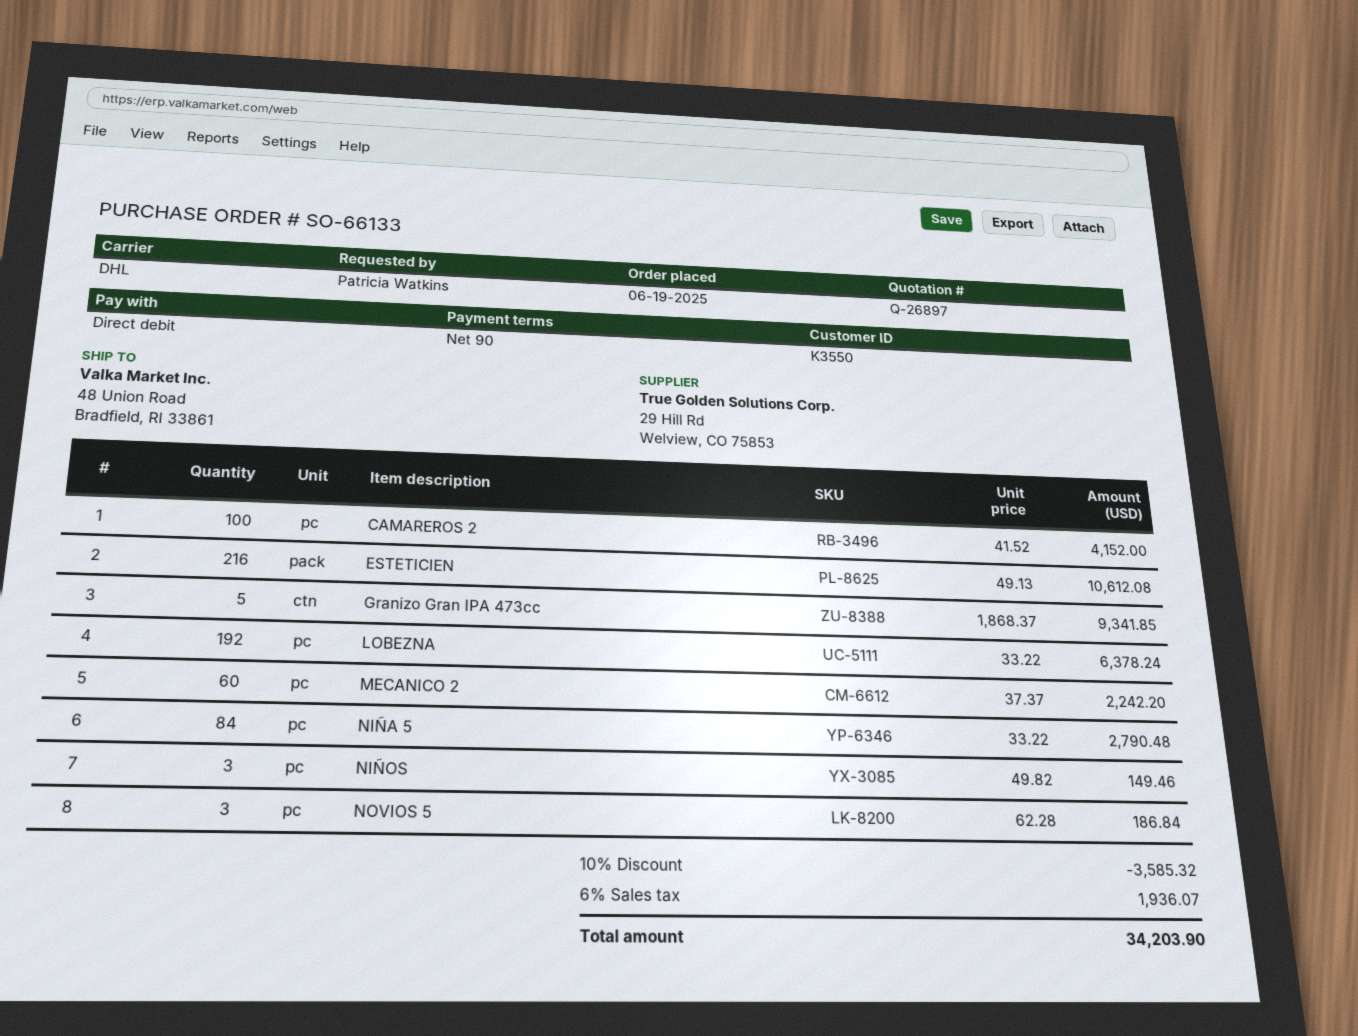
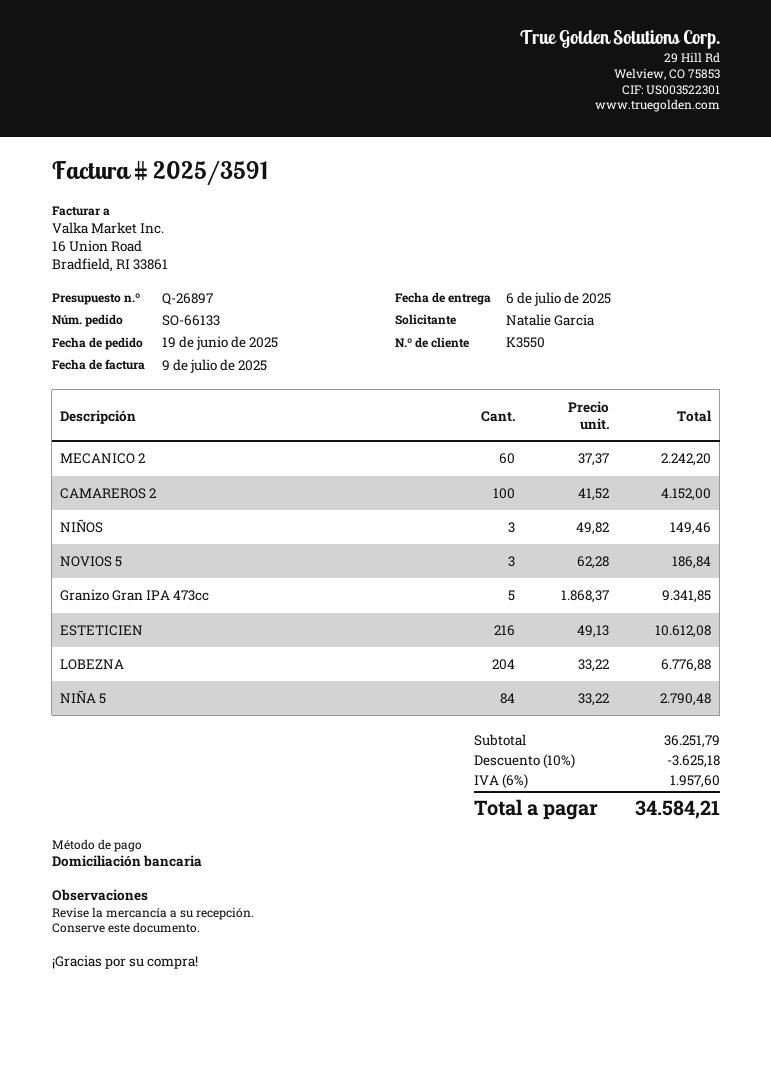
ordered by: Patricia Watkins -> Natalie Garcia
LOBEZNA: 192 x 33.22 = 6378.24 -> 204 x 33.22 = 6776.88
discount: 10% = 3585.32 -> 10% = 3625.18
tax: 6% = 1936.07 -> 6% = 1957.60
total: 34203.90 -> 34584.21

